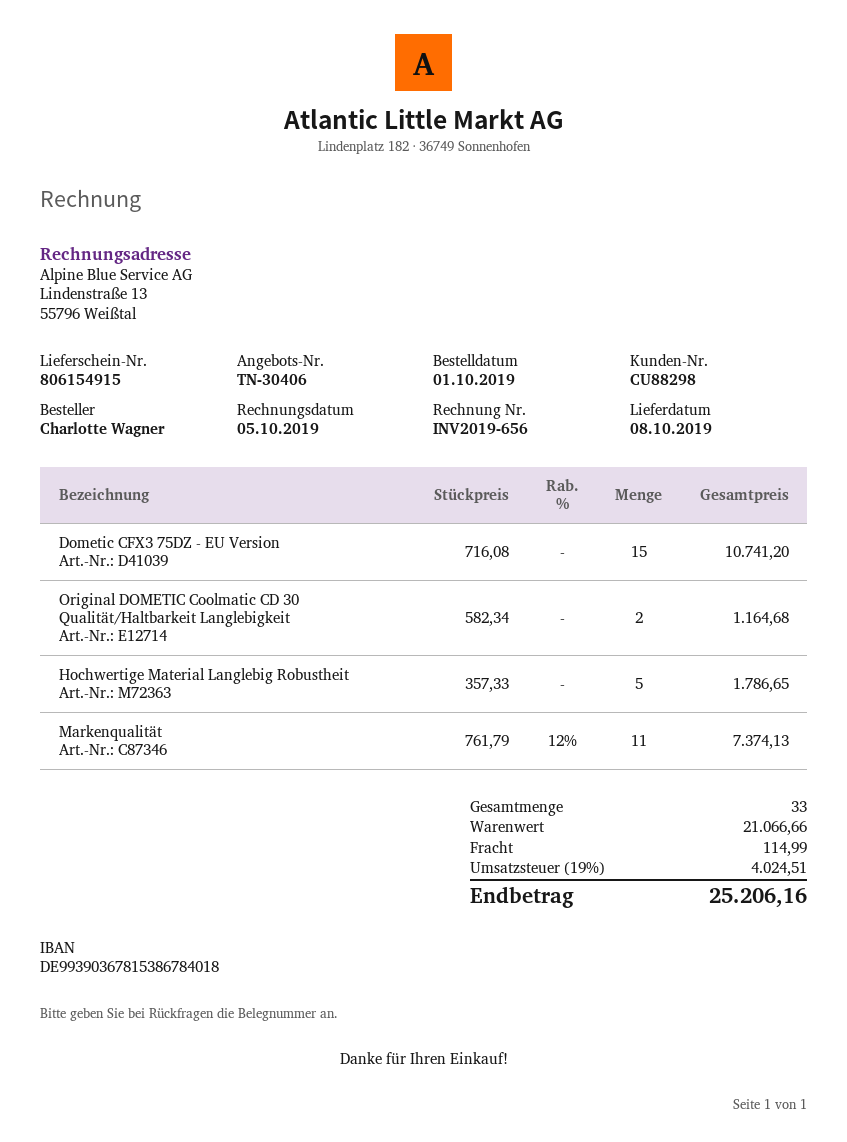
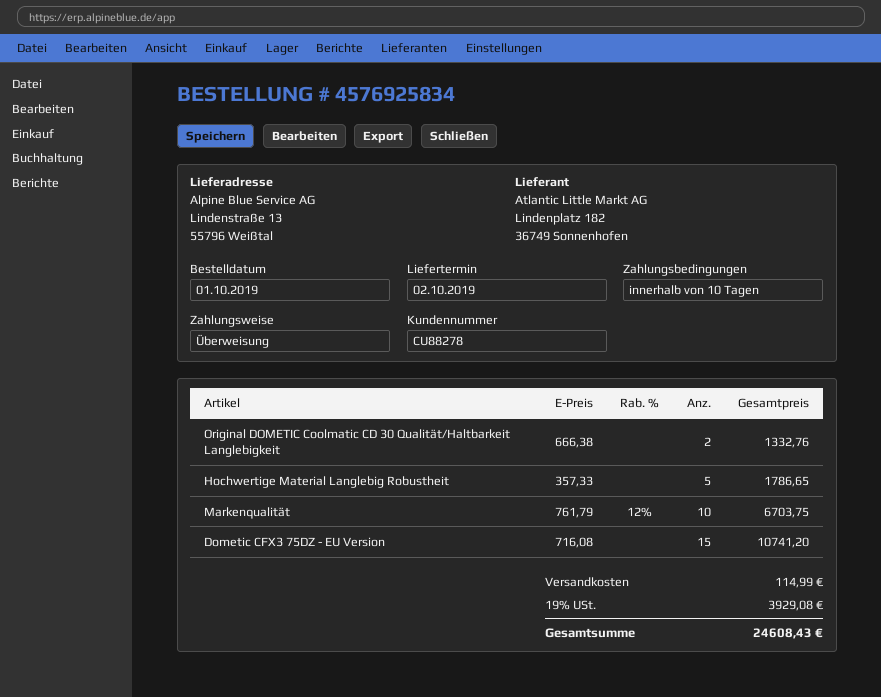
delivery date: 2019-10-08 -> 2019-10-02
customer number: CU88298 -> CU88278
Original DOMETIC Coolmatic CD 30 Qualität/Haltbarkeit Langlebigkeit: 2 x 582.34 = 1164.68 -> 2 x 666.38 = 1332.76
Markenqualität: 11 x 761.79 - 12% = 7374.13 -> 10 x 761.79 - 12% = 6703.75
tax: 19% = 4024.51 -> 19% = 3929.08
total: 25206.16 -> 24608.43

